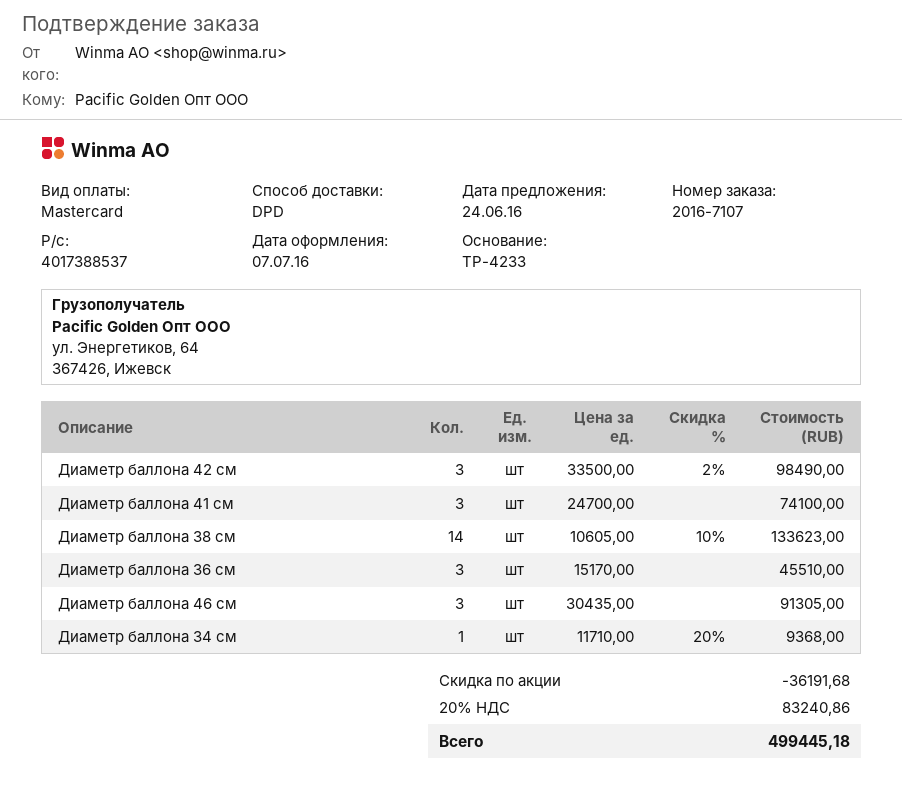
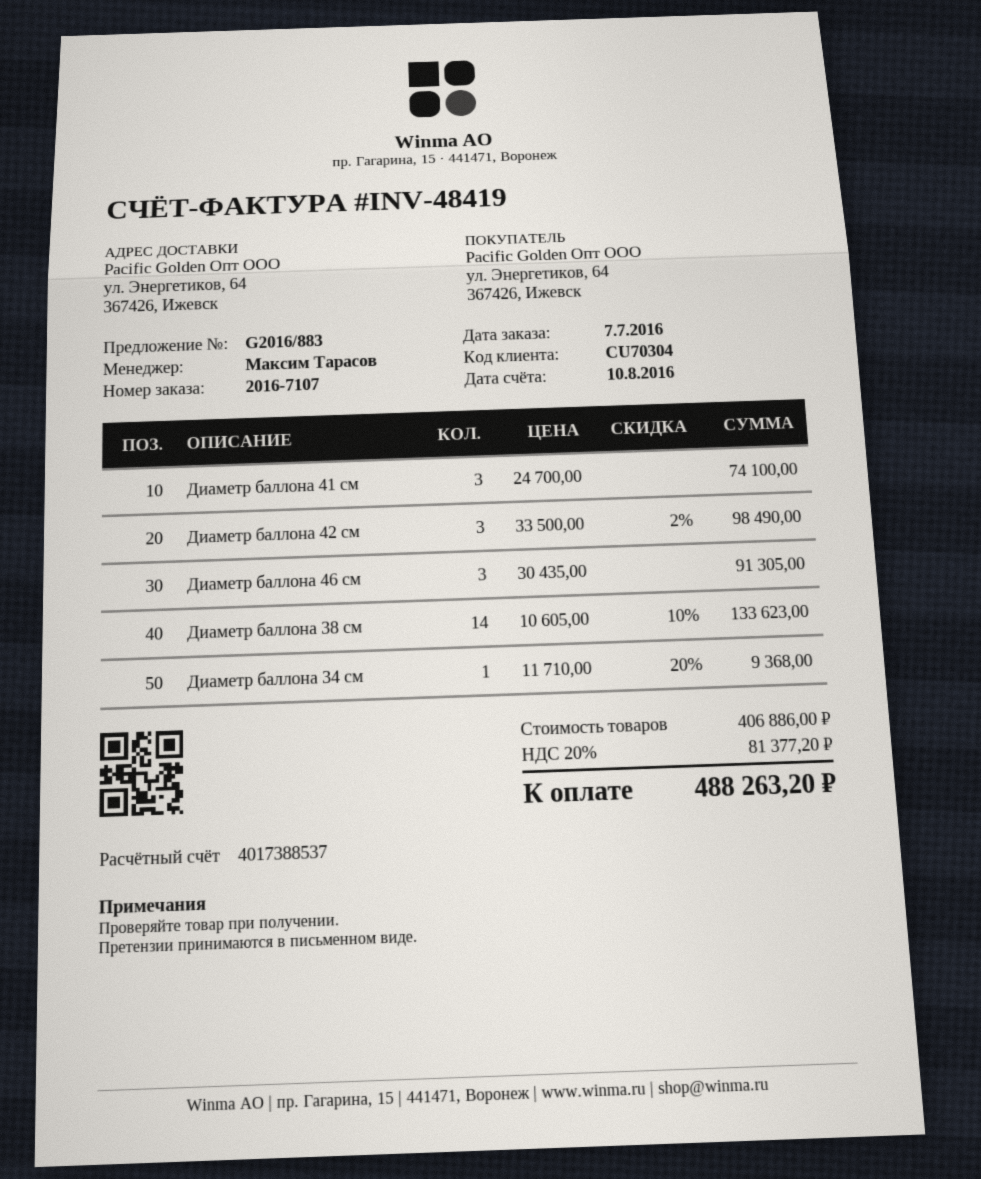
Диаметр баллона 36 см: 3 x 15170.00 = 45510.00 -> none
discount: 36191.68 -> none
tax: 20% = 83240.86 -> 20% = 81377.20
total: 499445.18 -> 488263.20

